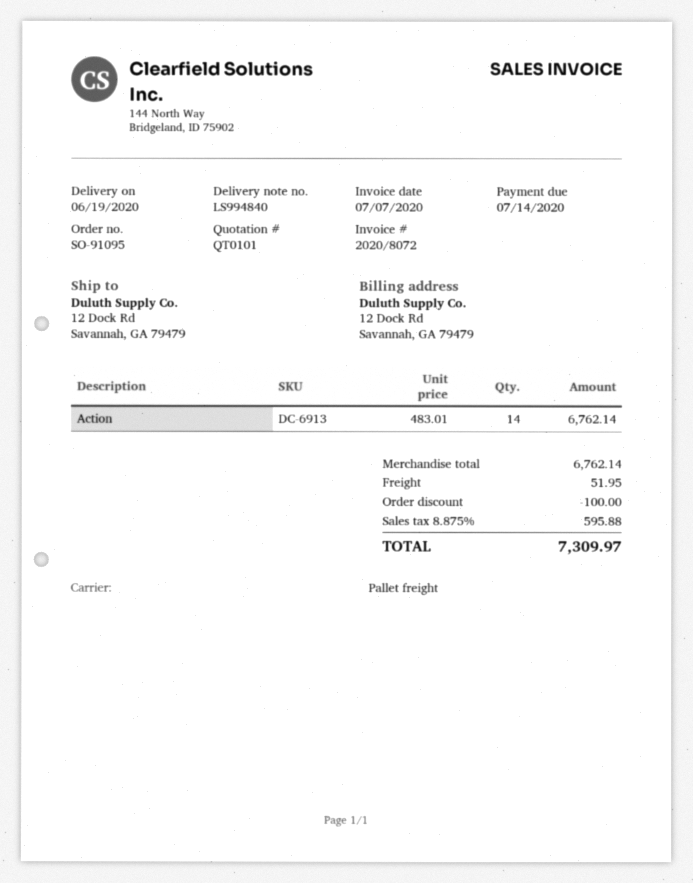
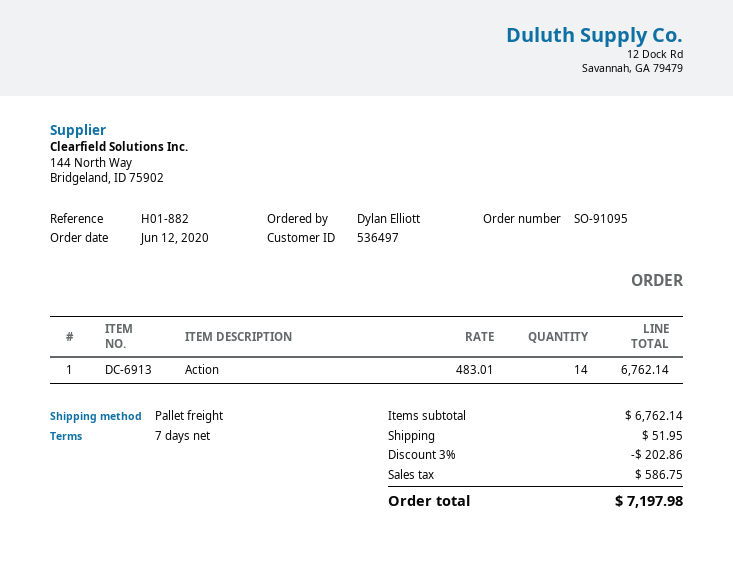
discount: 100.00 -> 202.86
tax: 595.88 -> 586.75
total: 7309.97 -> 7197.98

